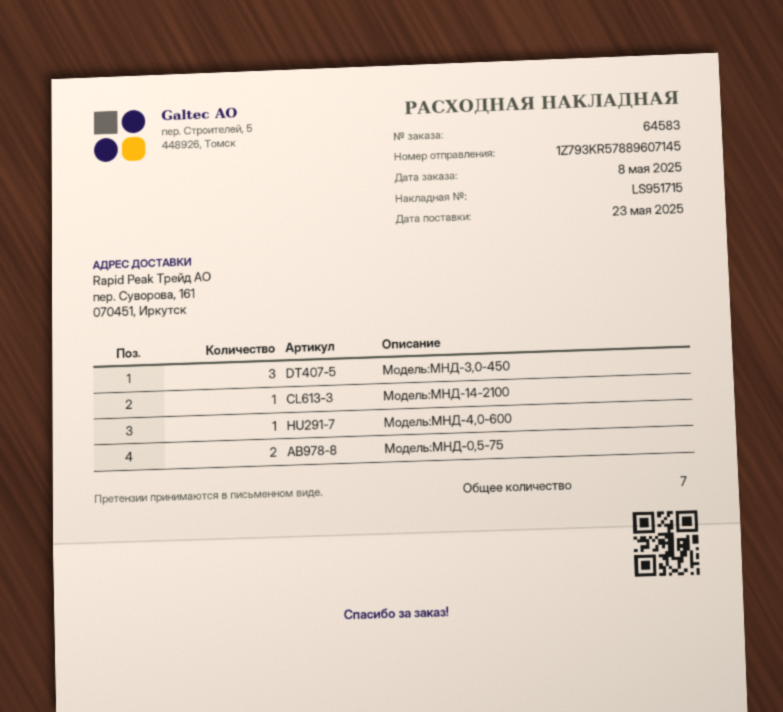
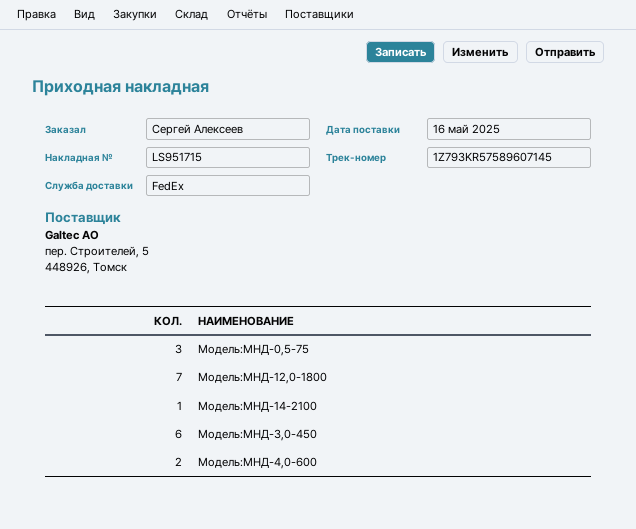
delivery date: 2025-05-23 -> 2025-05-16
tracking number: 1Z793KR57889607145 -> 1Z793KR57589607145
Модель:МНД-3,0-450: 3 -> 6
Модель:МНД-4,0-600: 1 -> 2
Модель:МНД-0,5-75: 2 -> 3
Модель:МНД-12,0-1800: none -> 7

